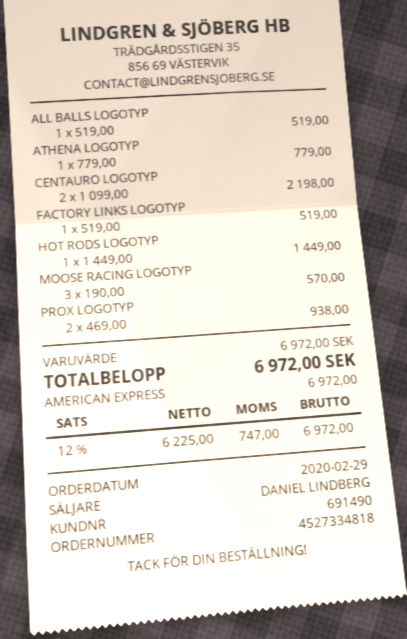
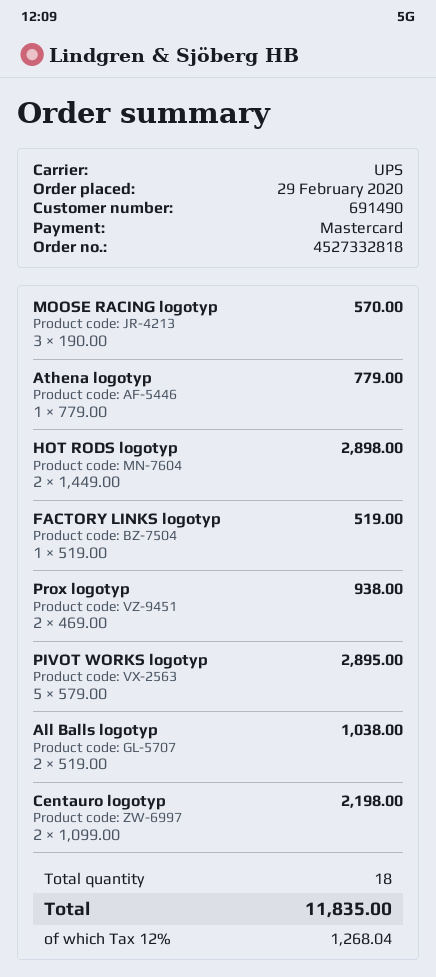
order number: 4527334818 -> 4527332818
payment method: American Express -> Mastercard
ALL BALLS LOGOTYP: 1 x 519.00 = 519.00 -> 2 x 519.00 = 1038.00
HOT RODS LOGOTYP: 1 x 1449.00 = 1449.00 -> 2 x 1449.00 = 2898.00
PIVOT WORKS logotyp: none -> 5 x 579.00 = 2895.00
tax: 12% = 747.00 -> 12% = 1268.04
total: 6972.00 -> 11835.00

